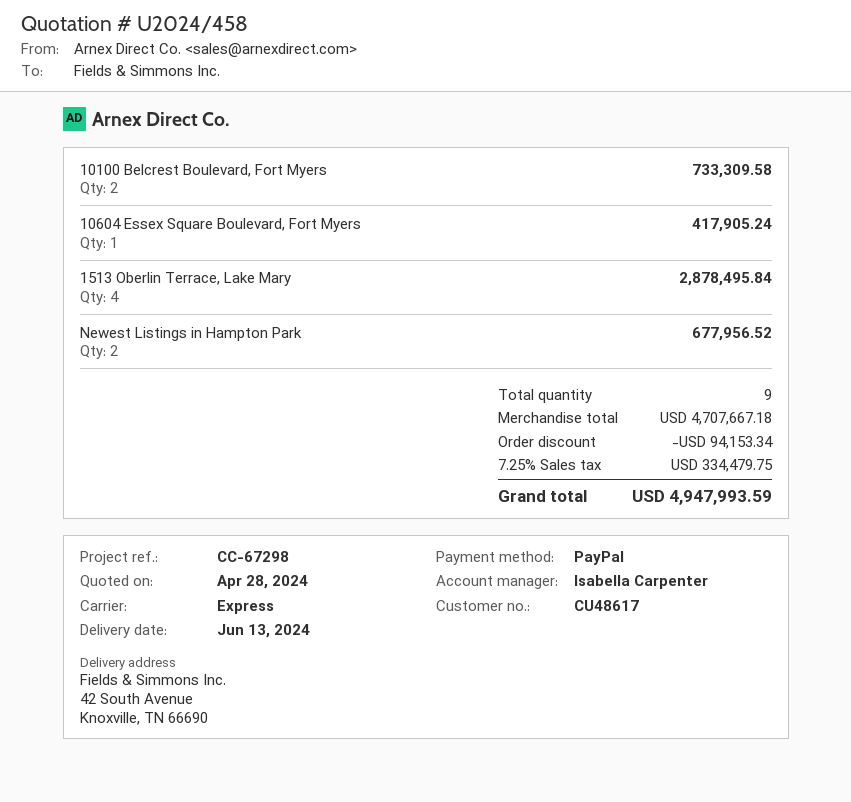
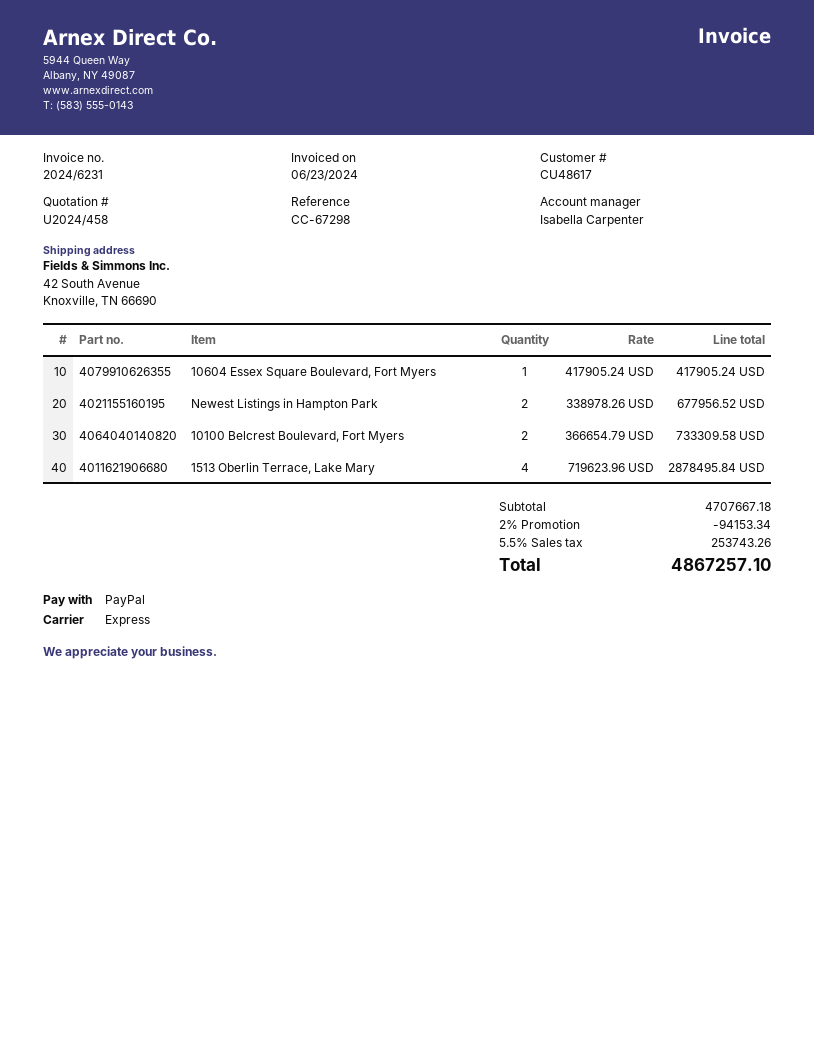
tax: 7.25% = 334479.75 -> 5.5% = 253743.26
total: 4947993.59 -> 4867257.10

